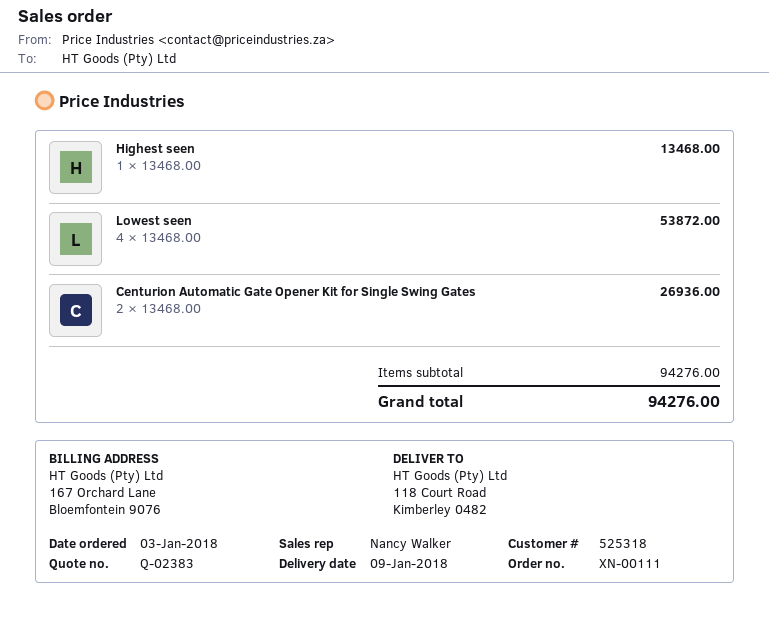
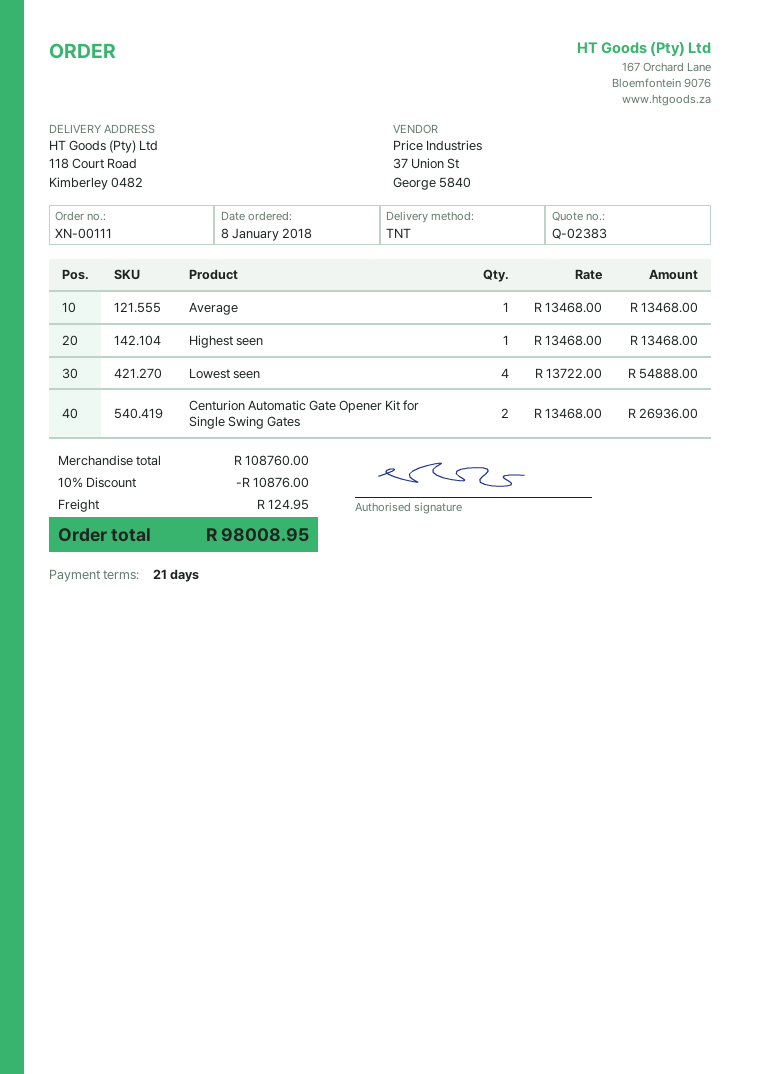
order date: 2018-01-03 -> 2018-01-08
Lowest seen: 4 x 13468.00 = 53872.00 -> 4 x 13722.00 = 54888.00
Average: none -> 1 x 13468.00 = 13468.00
subtotal: 94276.00 -> 108760.00
discount: none -> 10% = 10876.00
shipping: none -> 124.95
total: 94276.00 -> 98008.95

